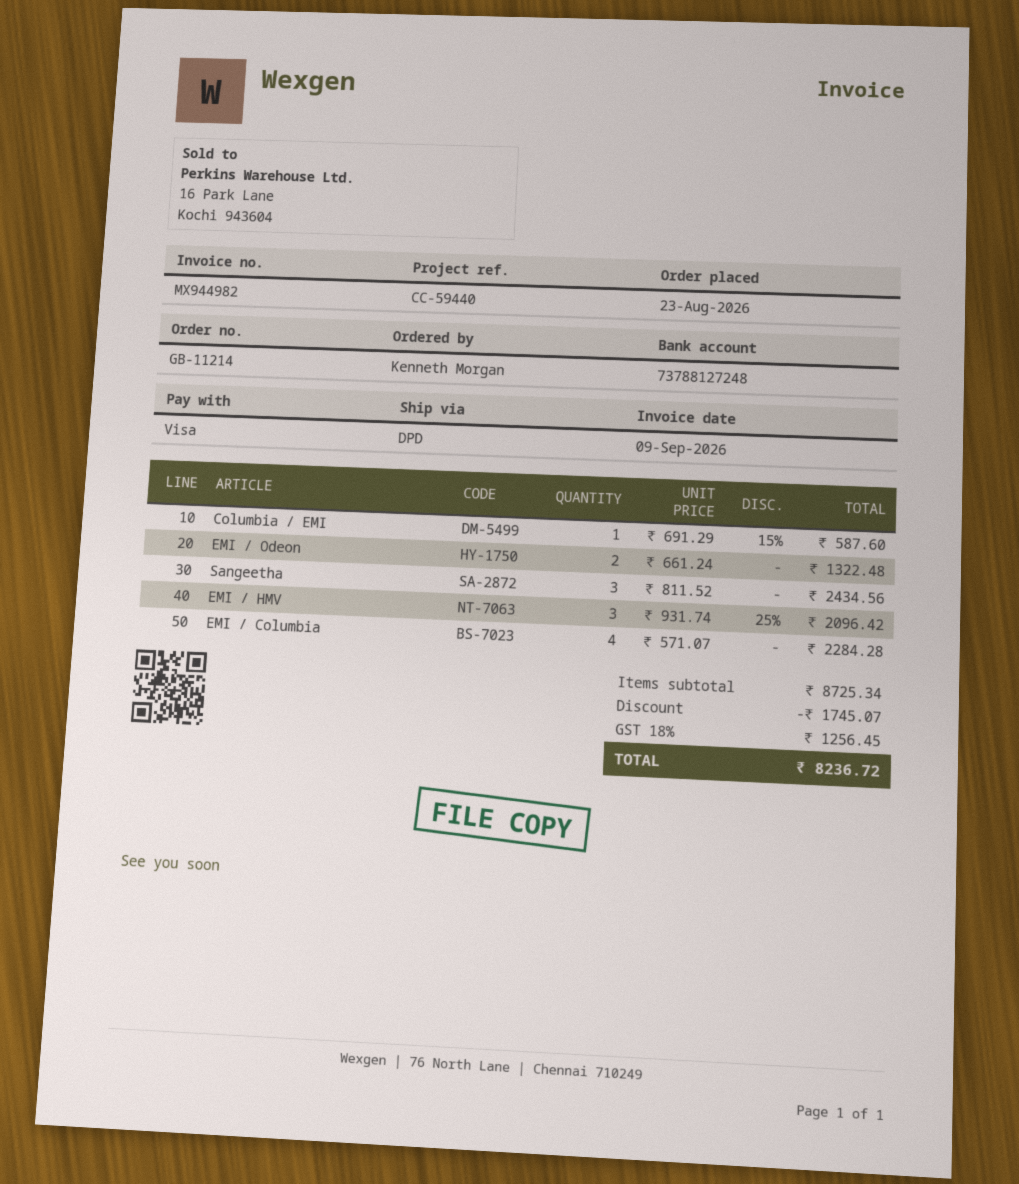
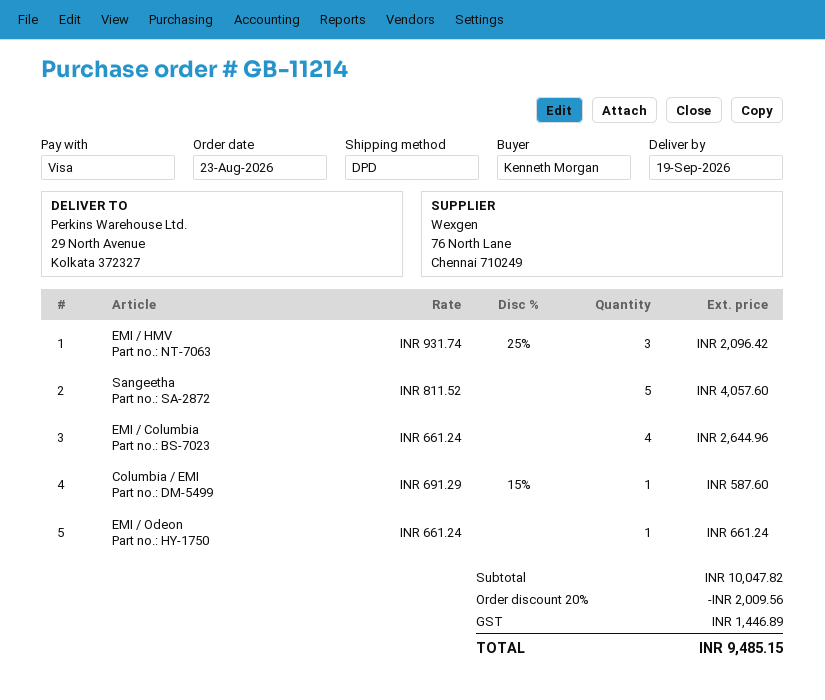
EMI / Odeon: 2 x 661.24 = 1322.48 -> 1 x 661.24 = 661.24
Sangeetha: 3 x 811.52 = 2434.56 -> 5 x 811.52 = 4057.60
EMI / Columbia: 4 x 571.07 = 2284.28 -> 4 x 661.24 = 2644.96
subtotal: 8725.34 -> 10047.82
discount: 1745.07 -> 2009.56
tax: 1256.45 -> 1446.89
total: 8236.72 -> 9485.15

